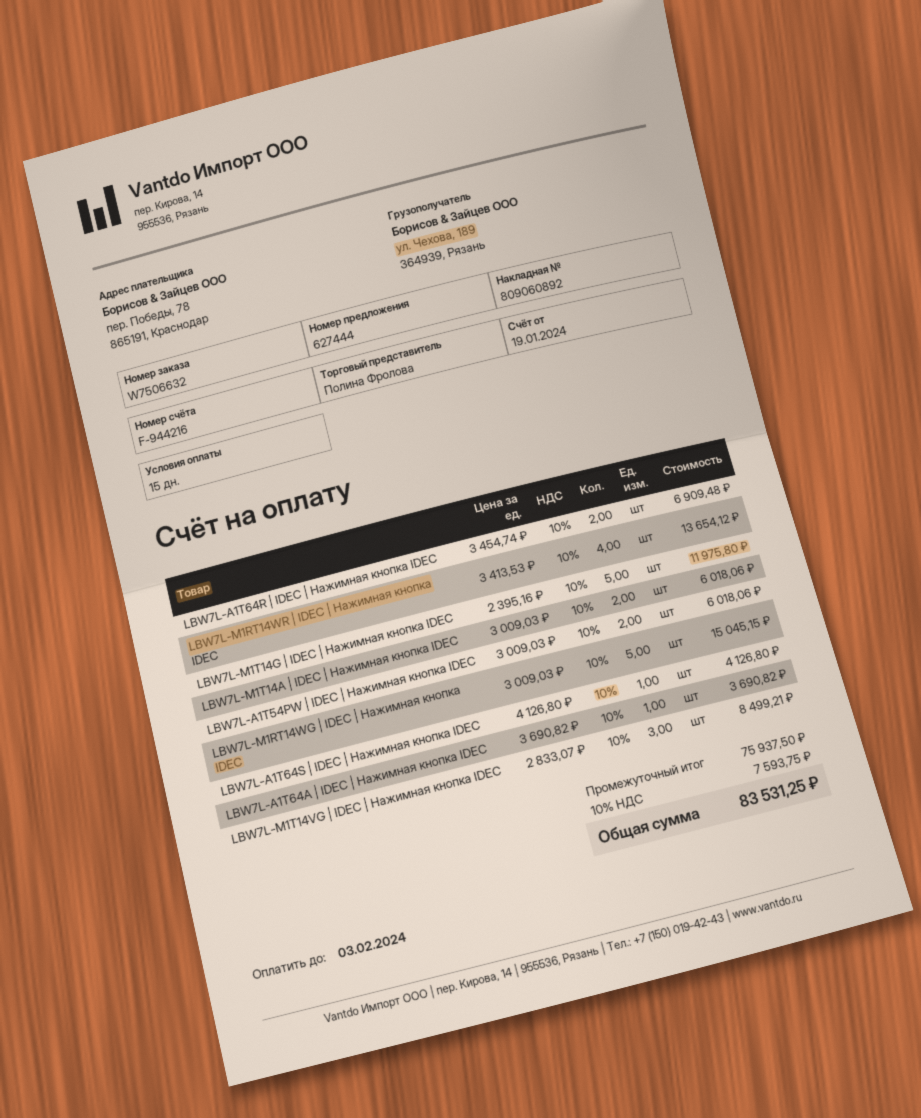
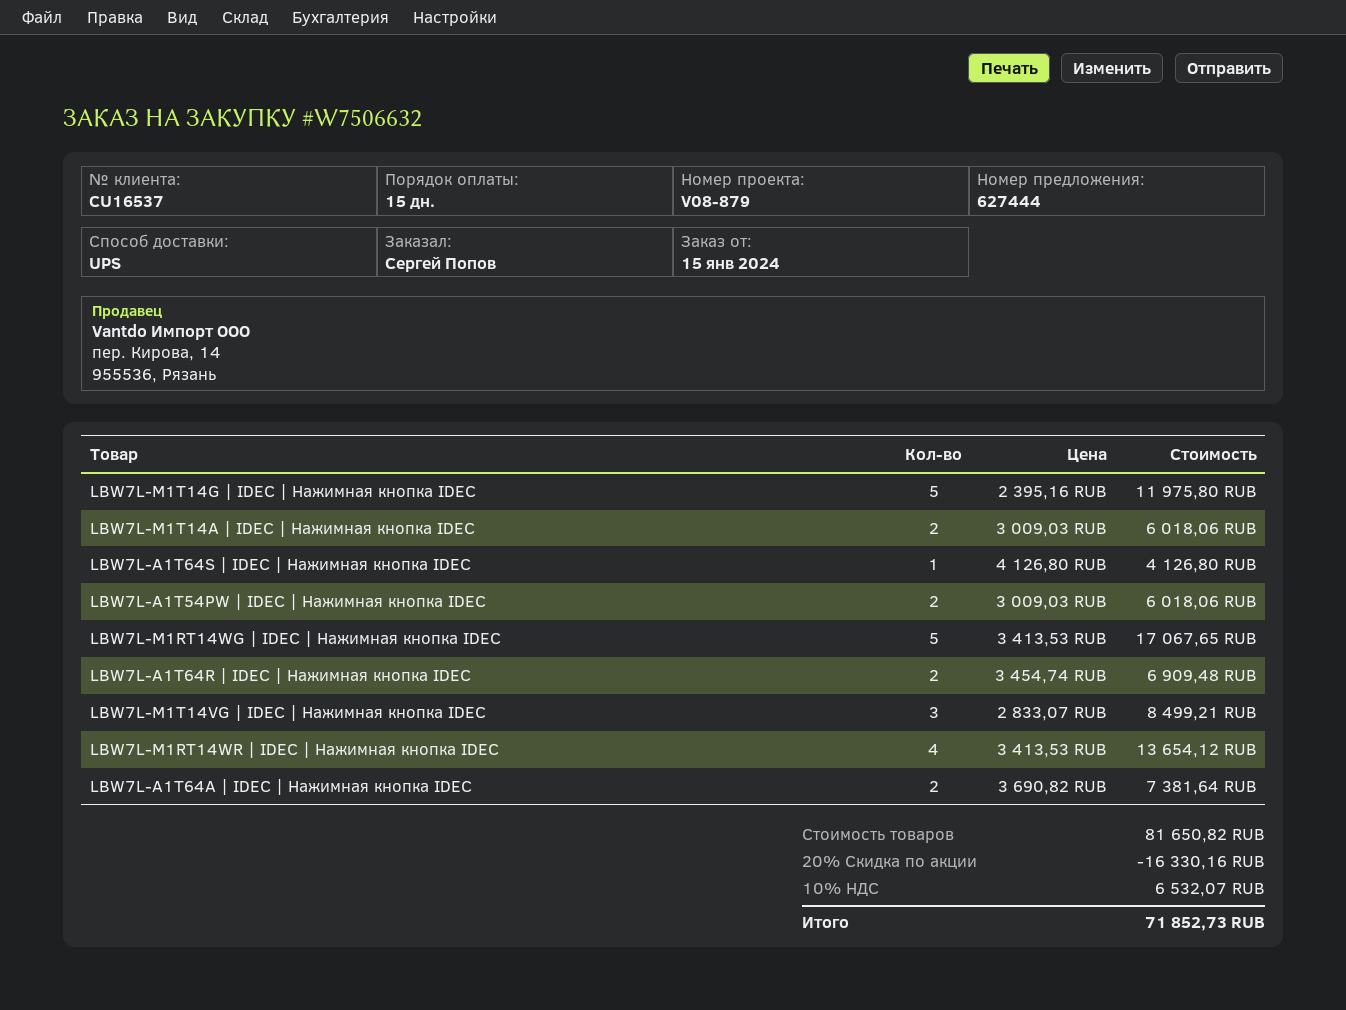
LBW7L-M1RT14WG | IDEC | Нажимная кнопка IDEC: 5 x 3009.03 = 15045.15 -> 5 x 3413.53 = 17067.65
LBW7L-A1T64A | IDEC | Нажимная кнопка IDEC: 1 x 3690.82 = 3690.82 -> 2 x 3690.82 = 7381.64
subtotal: 75937.50 -> 81650.82
discount: none -> 20% = 16330.16
tax: 10% = 7593.75 -> 10% = 6532.07
total: 83531.25 -> 71852.73

